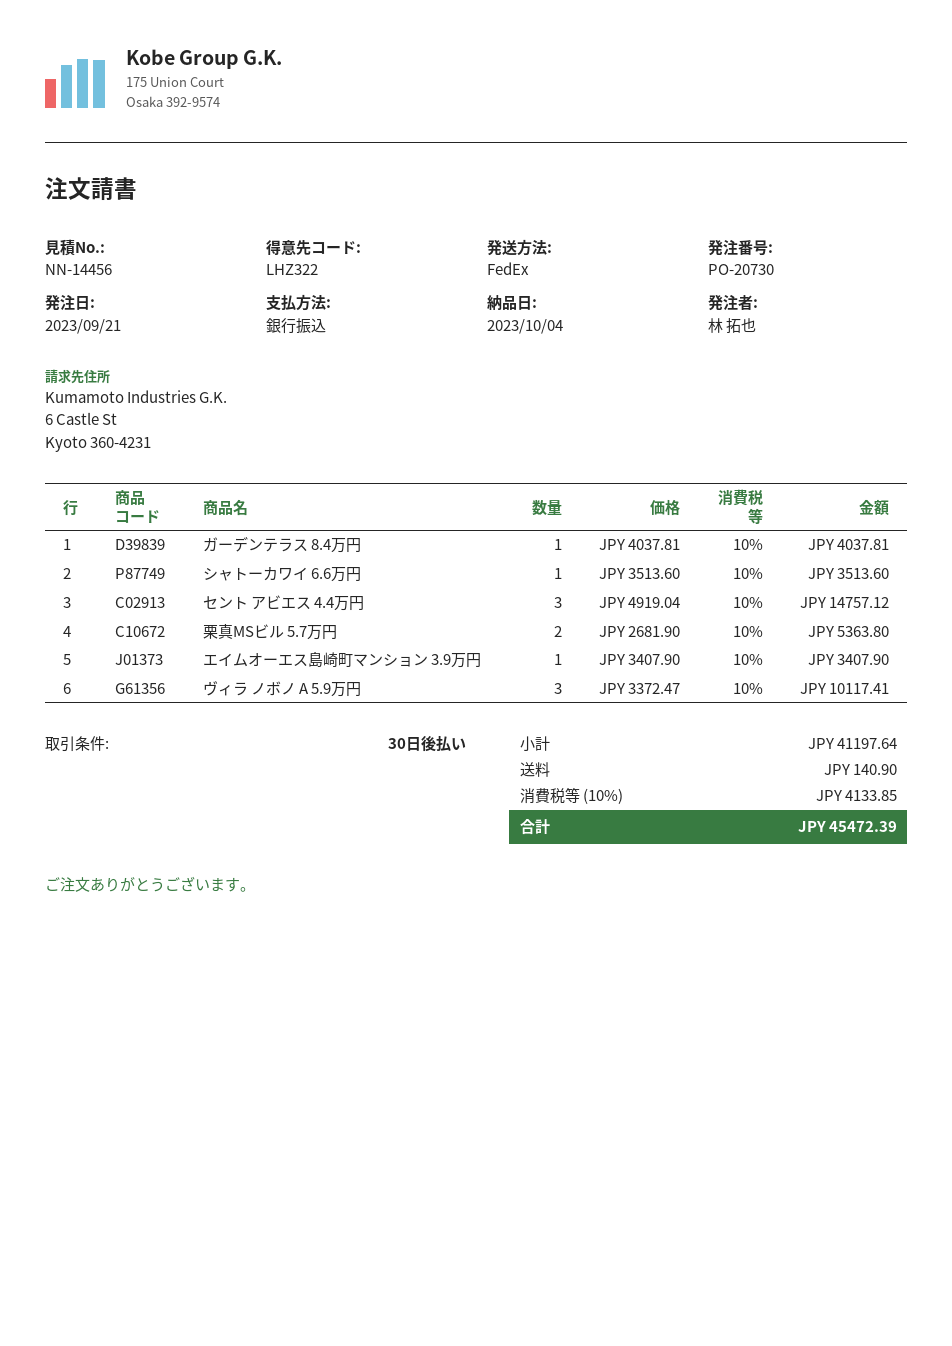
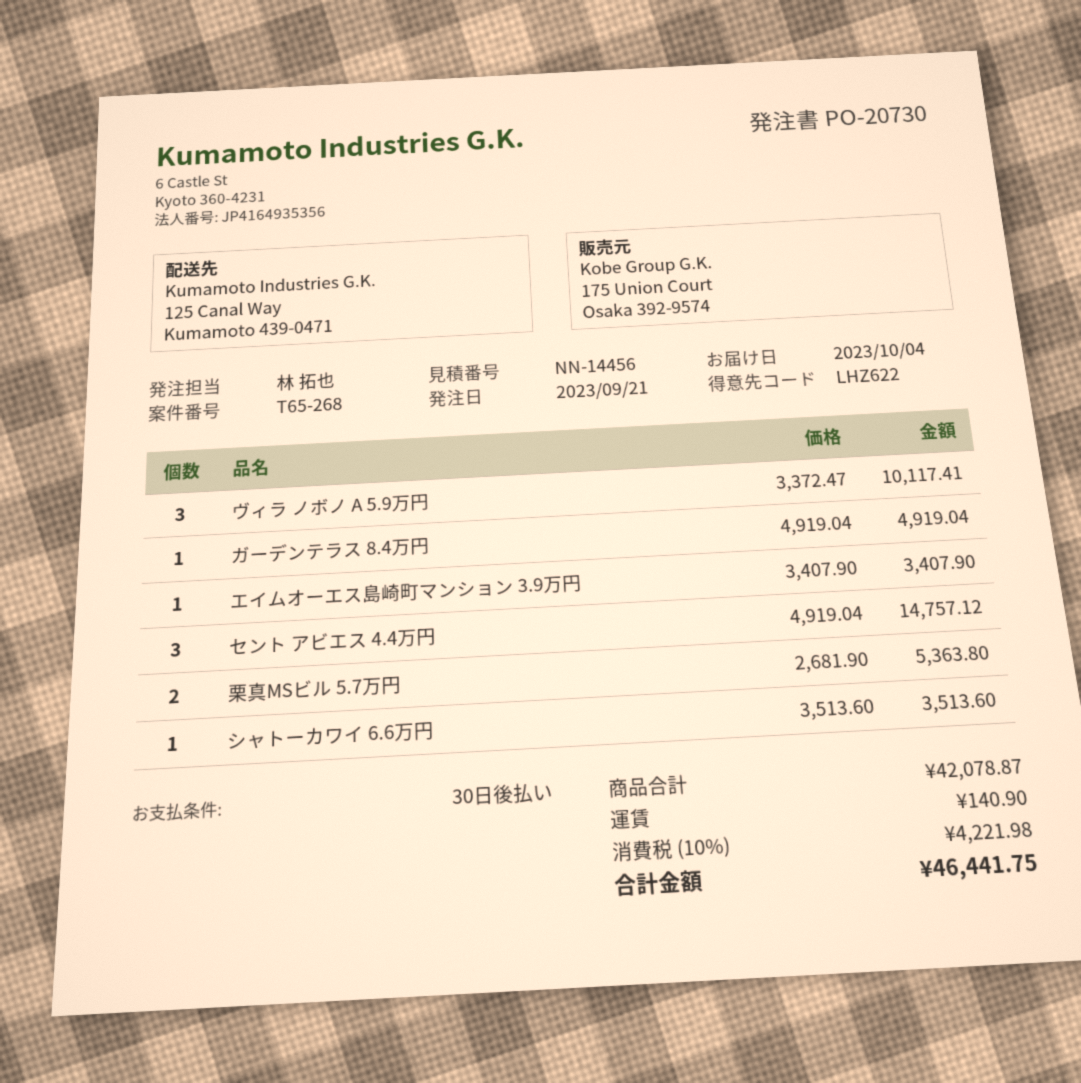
customer number: LHZ322 -> LHZ622
ガーデンテラス 8.4万円: 1 x 4037.81 = 4037.81 -> 1 x 4919.04 = 4919.04
subtotal: 41197.64 -> 42078.87
tax: 10% = 4133.85 -> 10% = 4221.98
total: 45472.39 -> 46441.75

